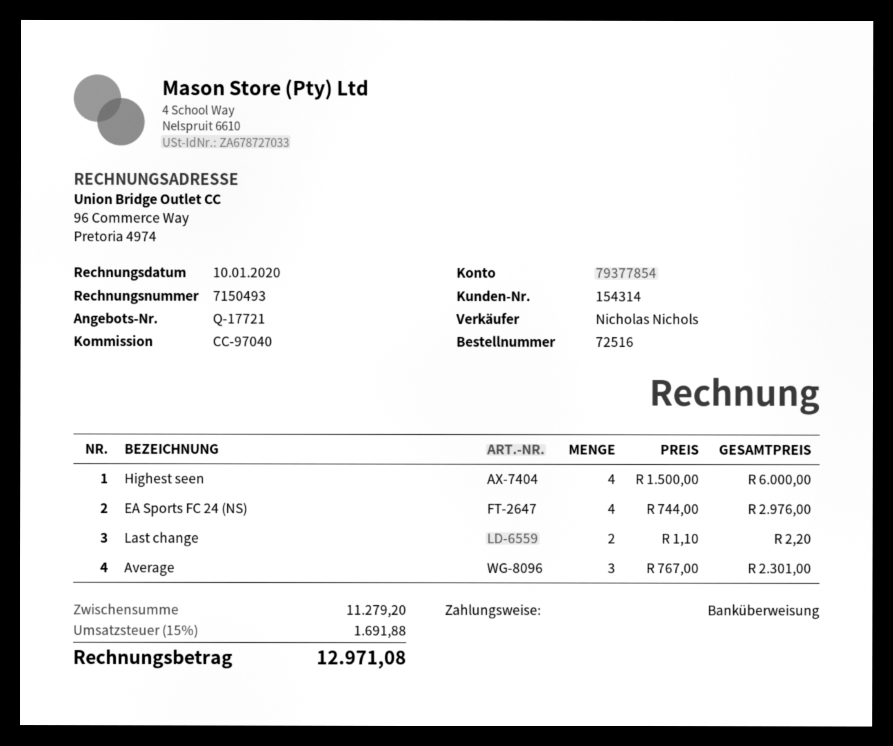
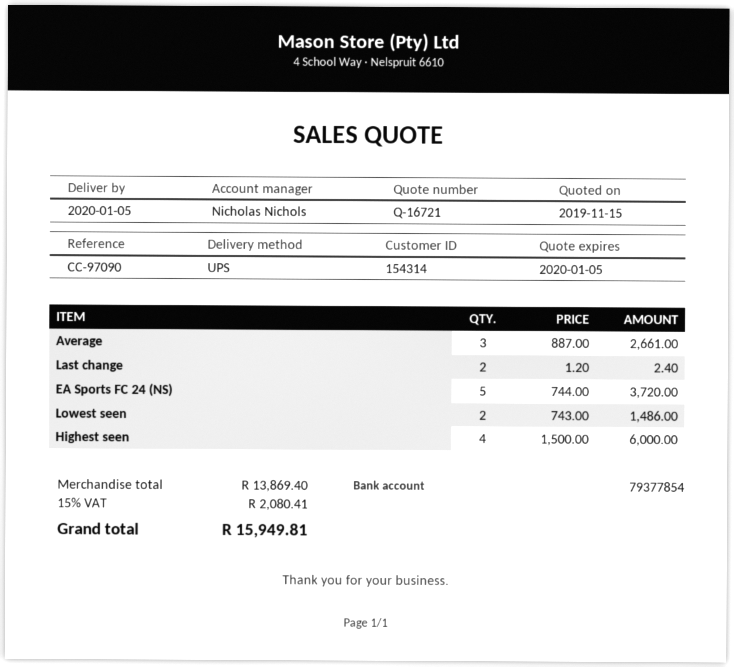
quote number: Q-17721 -> Q-16721
reference: CC-97040 -> CC-97090
EA Sports FC 24 (NS): 4 x 744.00 = 2976.00 -> 5 x 744.00 = 3720.00
Last change: 2 x 1.10 = 2.20 -> 2 x 1.20 = 2.40
Average: 3 x 767.00 = 2301.00 -> 3 x 887.00 = 2661.00
Lowest seen: none -> 2 x 743.00 = 1486.00
subtotal: 11279.20 -> 13869.40
tax: 15% = 1691.88 -> 15% = 2080.41
total: 12971.08 -> 15949.81

